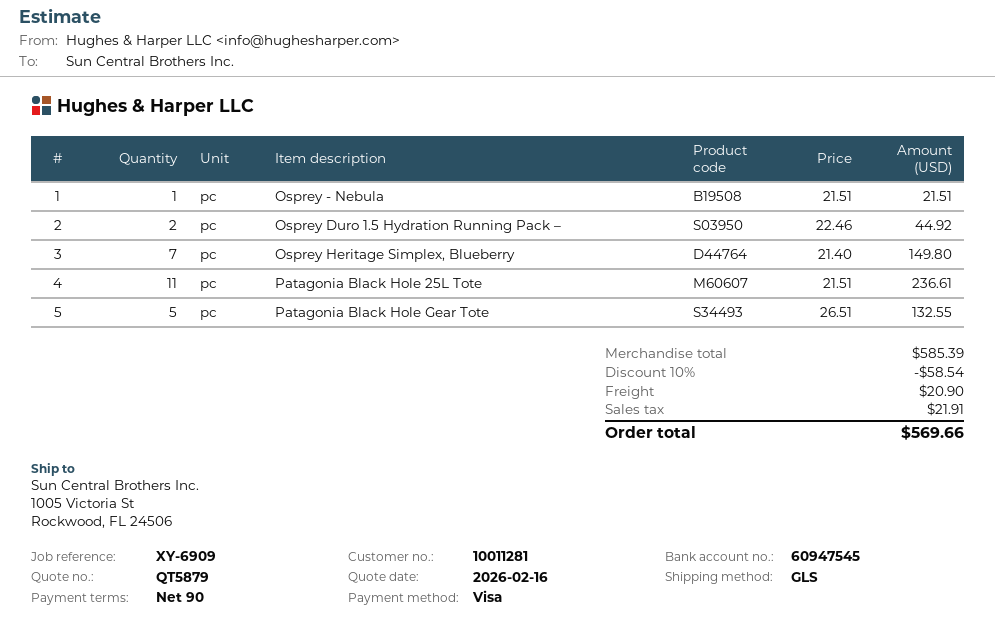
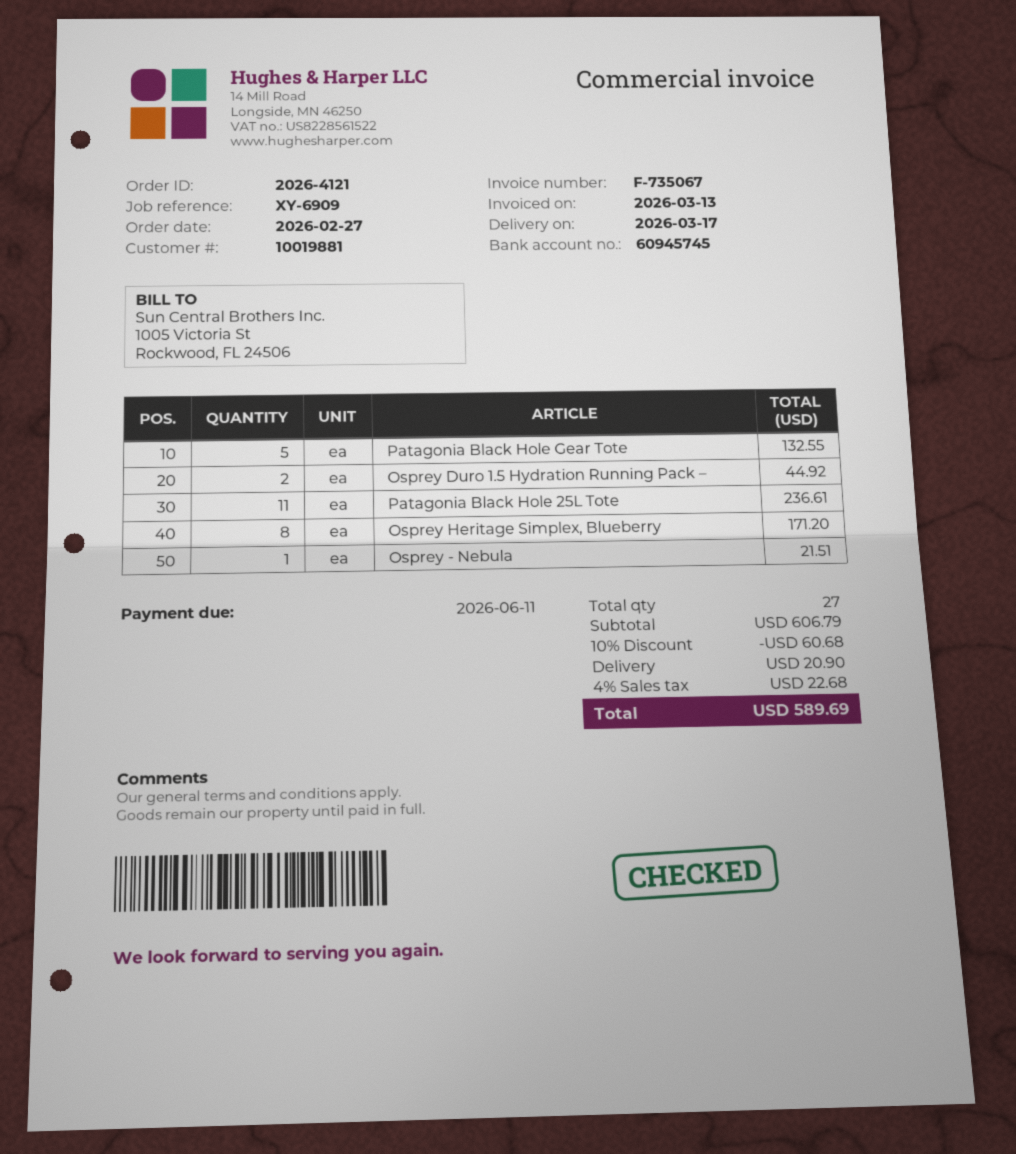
customer number: 10011281 -> 10019881
bank account: 60947545 -> 60945745
Osprey Heritage Simplex, Blueberry: 7 for 149.80 -> 8 for 171.20
subtotal: 585.39 -> 606.79
discount: 10% = 58.54 -> 10% = 60.68
tax: 21.91 -> 22.68
total: 569.66 -> 589.69

